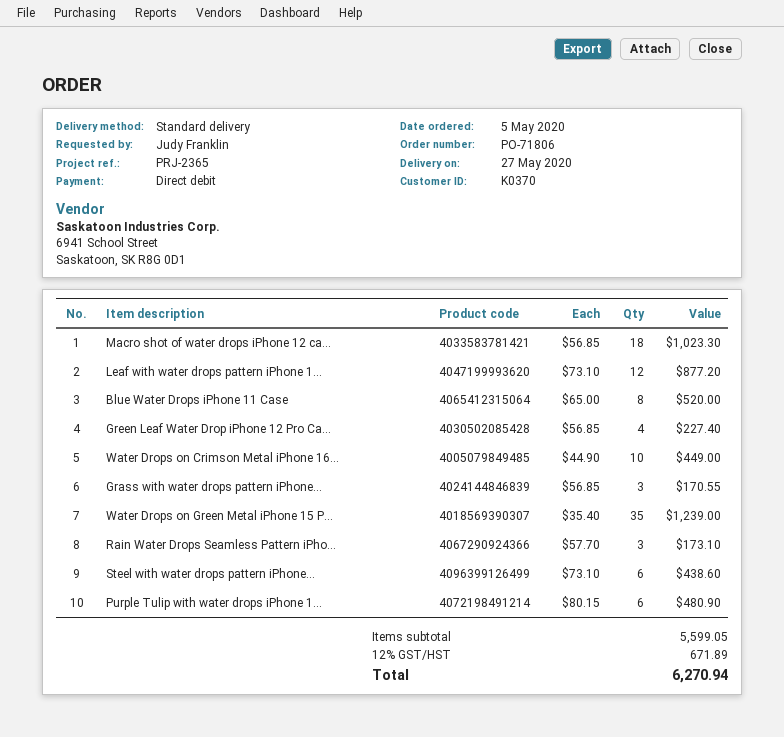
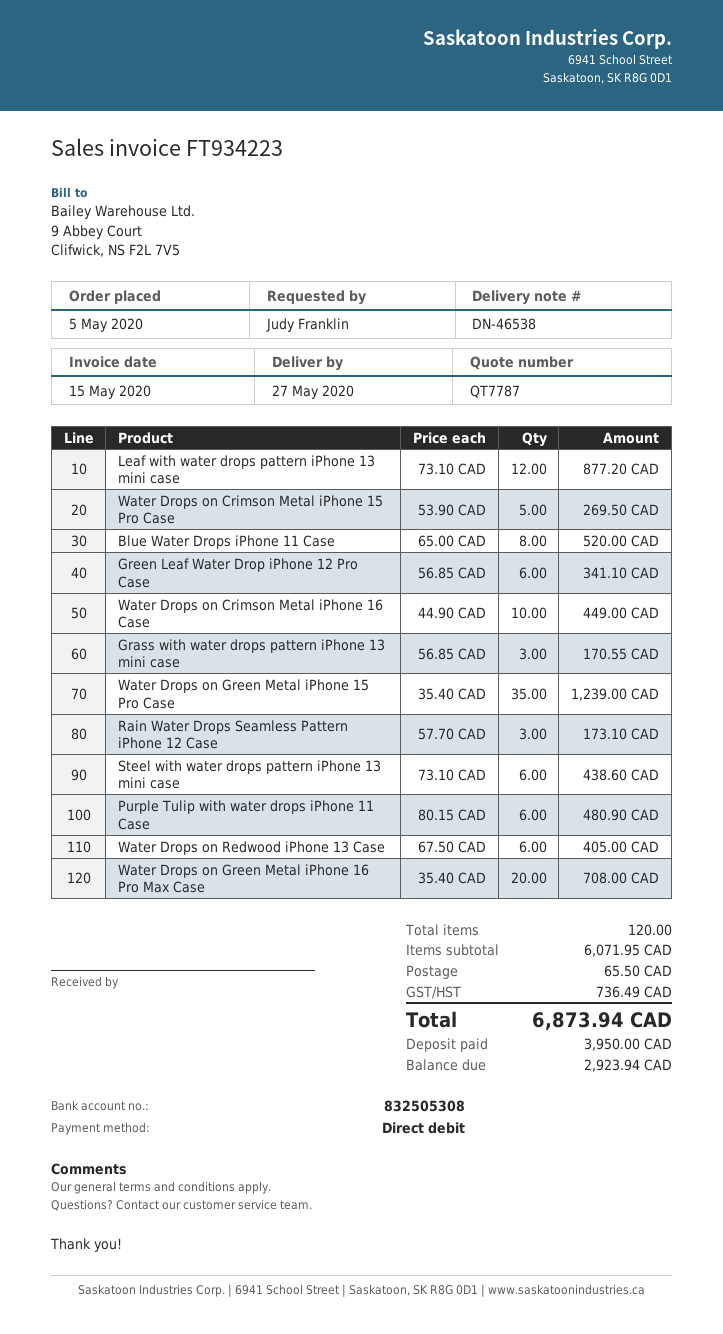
Macro shot of water drops iPhone 12 ca...: 18 x 56.85 = 1023.30 -> none
Green Leaf Water Drop iPhone 12 Pro Ca...: 4 x 56.85 = 227.40 -> 6 x 56.85 = 341.10
Water Drops on Crimson Metal iPhone 15 Pro Case: none -> 5 x 53.90 = 269.50
Water Drops on Redwood iPhone 13 Case: none -> 6 x 67.50 = 405.00
Water Drops on Green Metal iPhone 16 Pro Max Case: none -> 20 x 35.40 = 708.00
subtotal: 5599.05 -> 6071.95
shipping: none -> 65.50
tax: 671.89 -> 736.49
total: 6270.94 -> 6873.94

